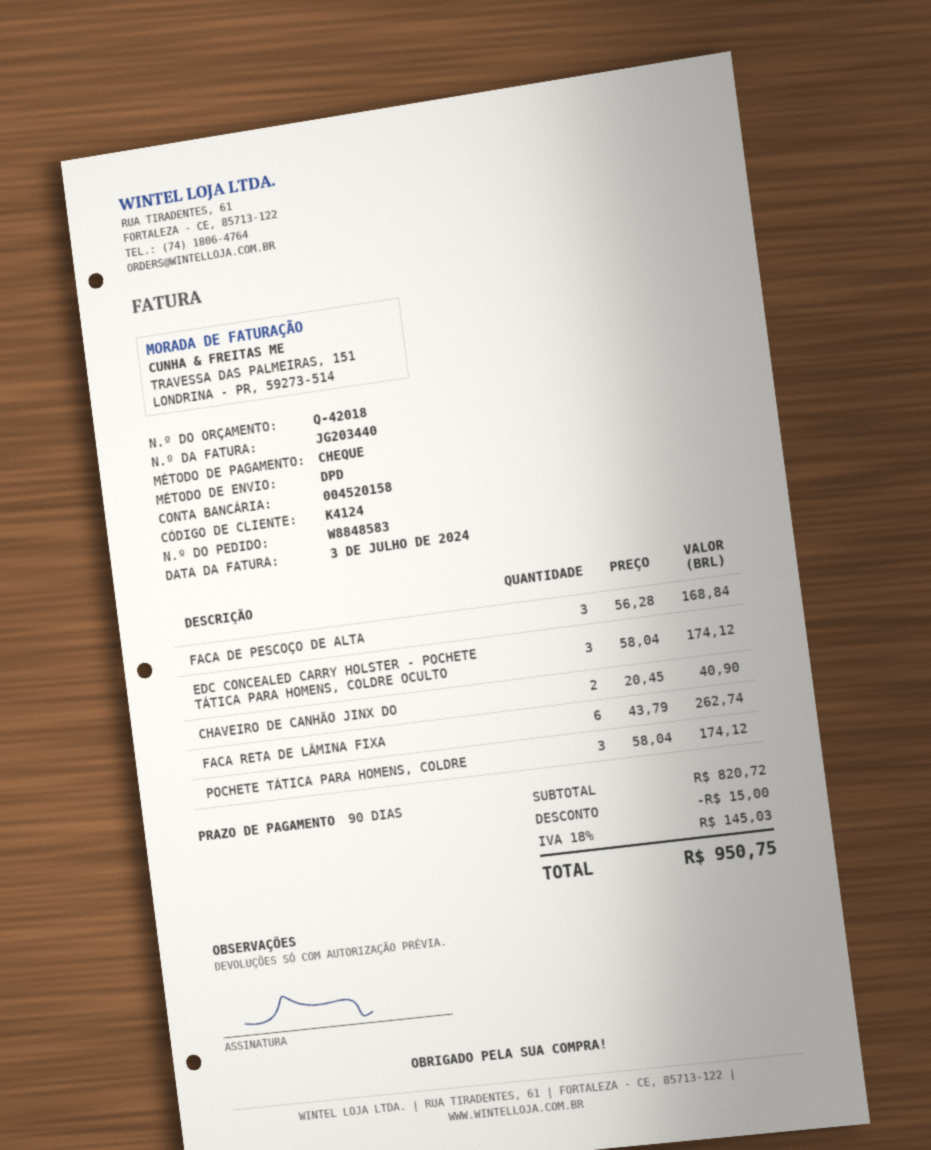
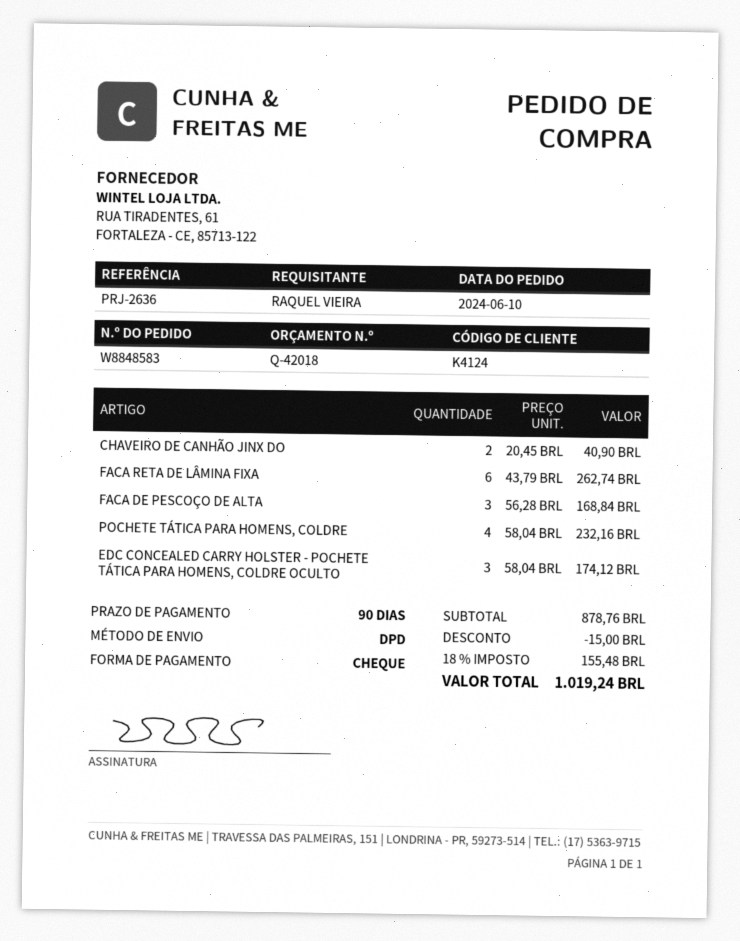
POCHETE TÁTICA PARA HOMENS, COLDRE: 3 x 58.04 = 174.12 -> 4 x 58.04 = 232.16
subtotal: 820.72 -> 878.76
tax: 18% = 145.03 -> 18% = 155.48
total: 950.75 -> 1019.24

